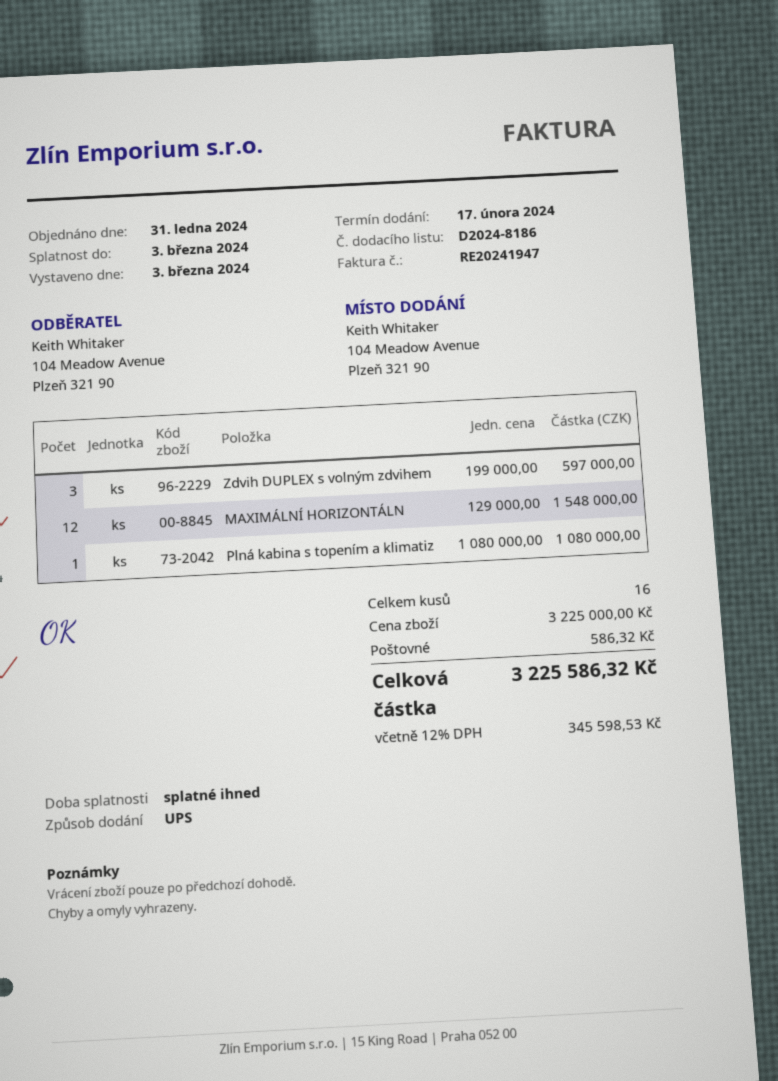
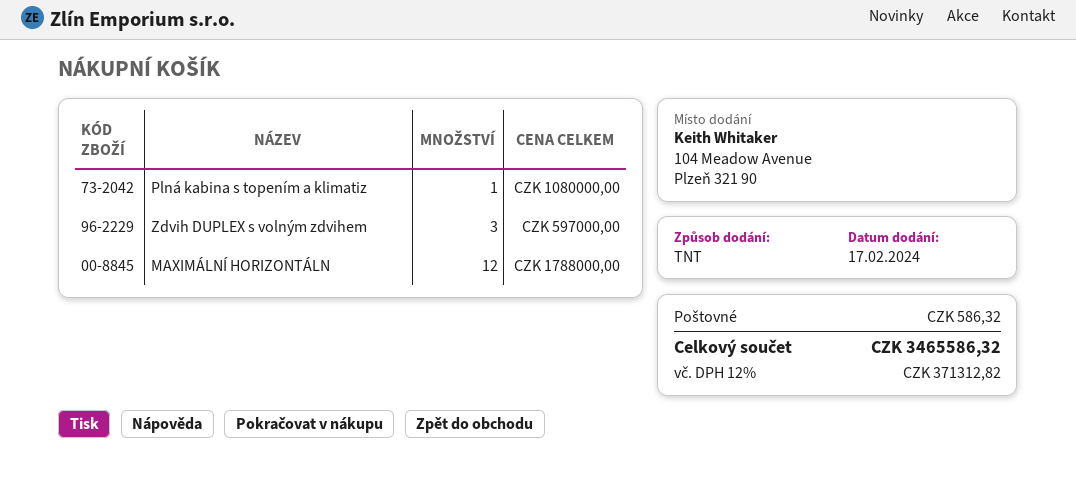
shipping method: UPS -> TNT
MAXIMÁLNÍ HORIZONTÁLN: 12 for 1548000.00 -> 12 for 1788000.00
tax: 12% = 345598.53 -> 12% = 371312.82
total: 3225586.32 -> 3465586.32

